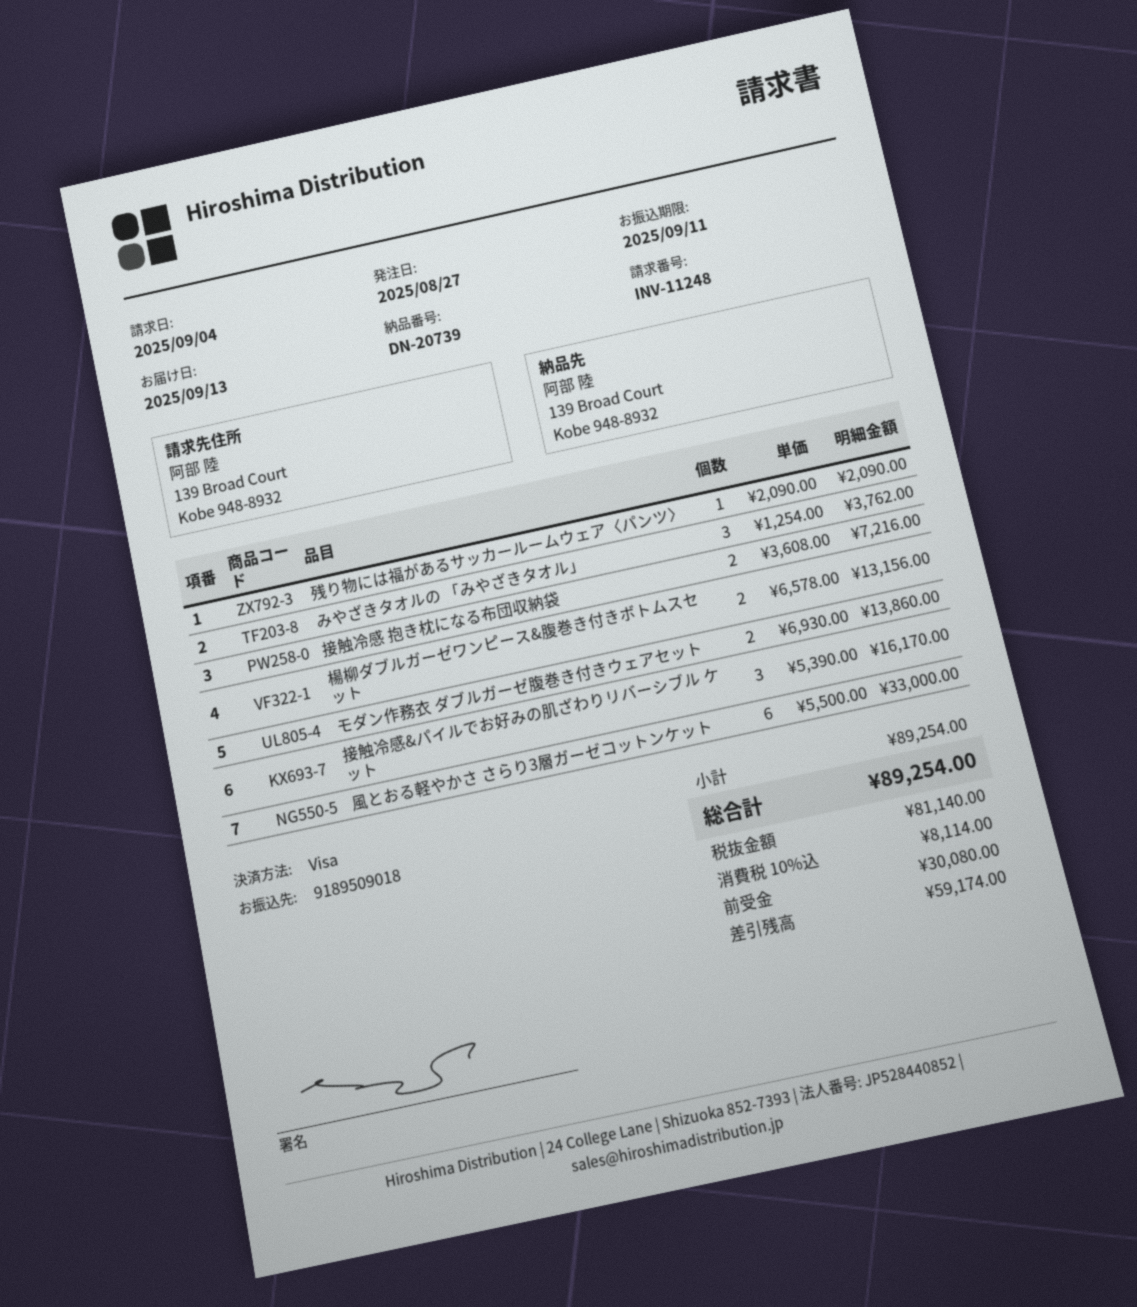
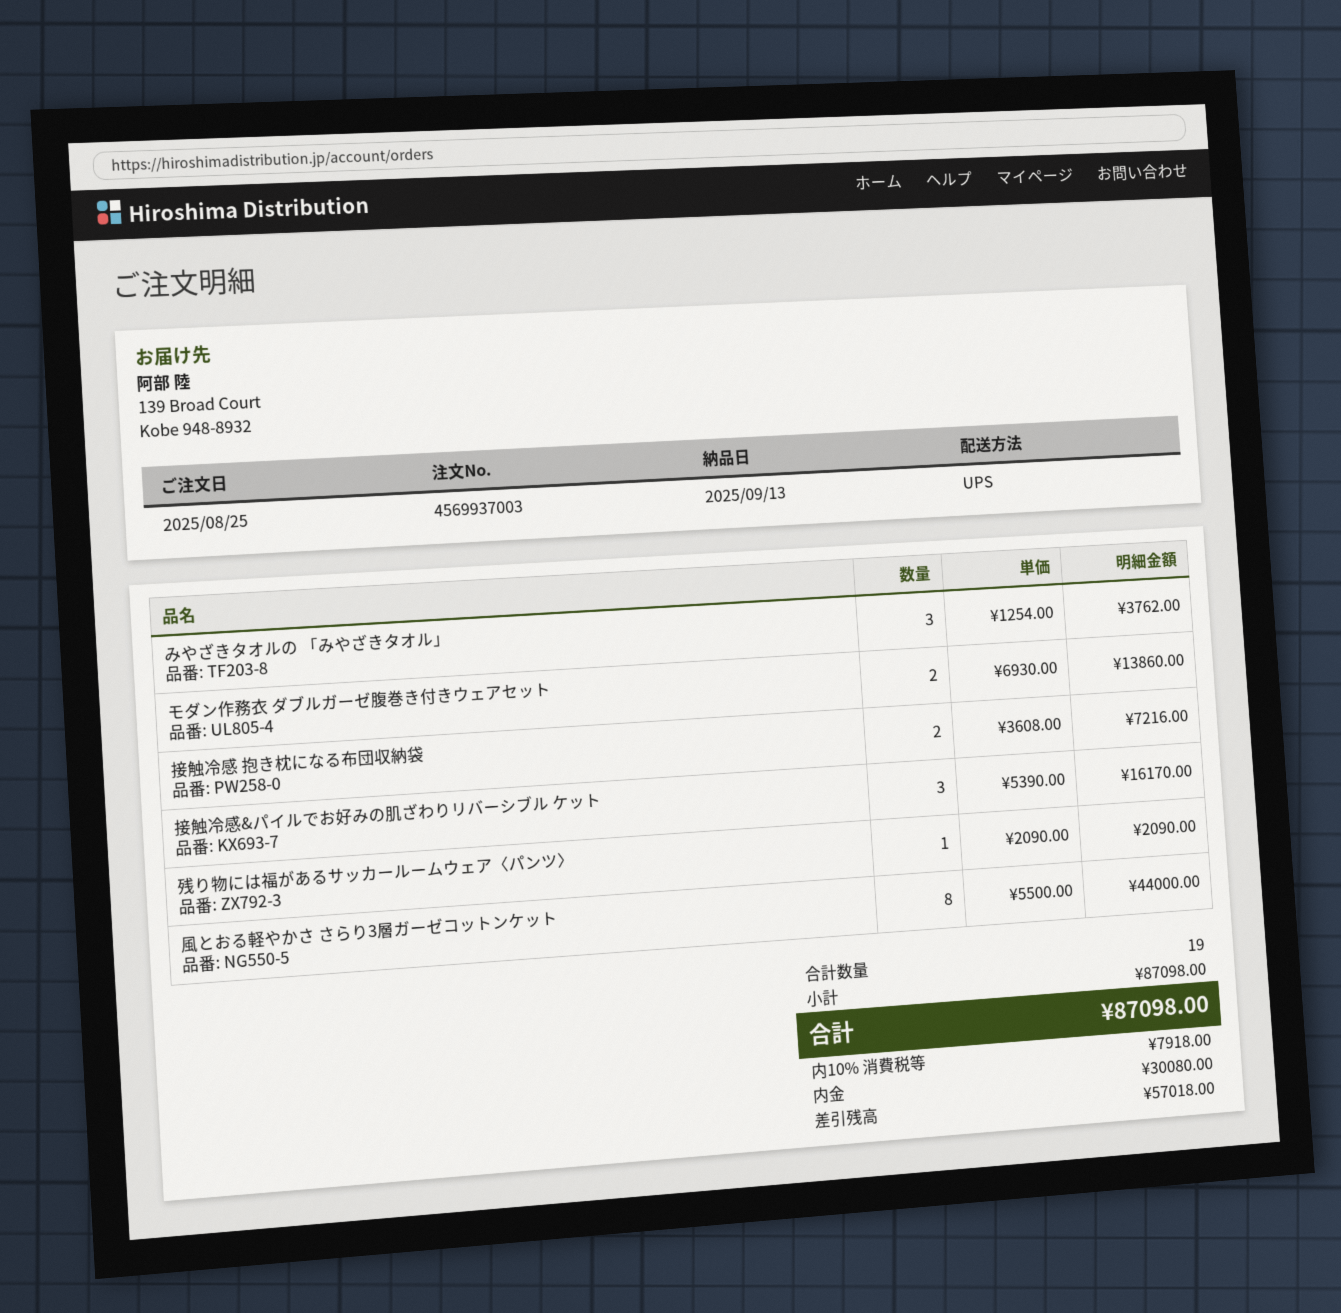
order date: 2025-08-27 -> 2025-08-25
楊柳ダブルガーゼワンピース&腹巻き付きボトムスセット: 2 x 6578.00 = 13156.00 -> none
風とおる軽やかさ さらり3層ガーゼコットンケット: 6 x 5500.00 = 33000.00 -> 8 x 5500.00 = 44000.00
subtotal: 89254.00 -> 87098.00
tax: 10% = 8114.00 -> 10% = 7918.00
total: 89254.00 -> 87098.00
balance: 59174.00 -> 57018.00

